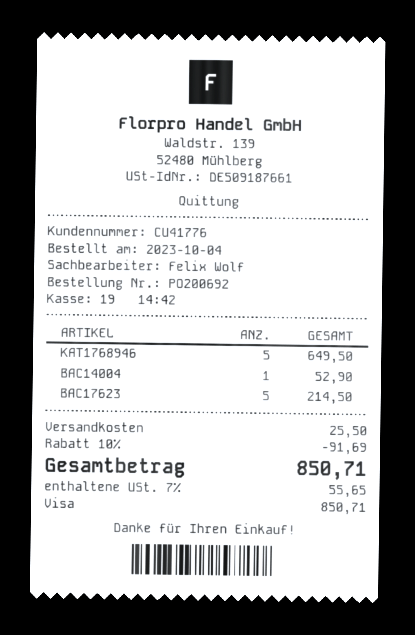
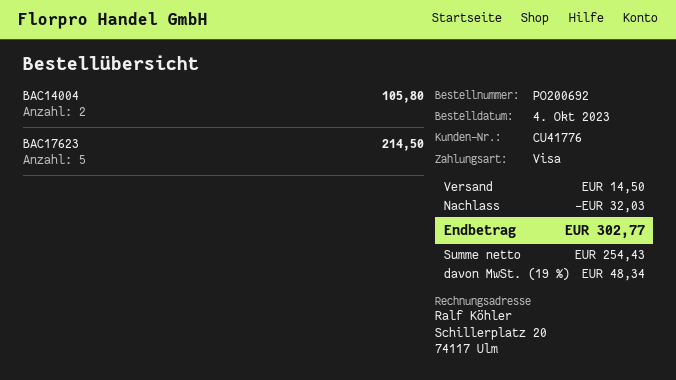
KAT1768946: 5 for 649.50 -> none
BAC14004: 1 for 52.90 -> 2 for 105.80
discount: 91.69 -> 32.03
shipping: 25.50 -> 14.50
tax: 7% = 55.65 -> 19% = 48.34
total: 850.71 -> 302.77

